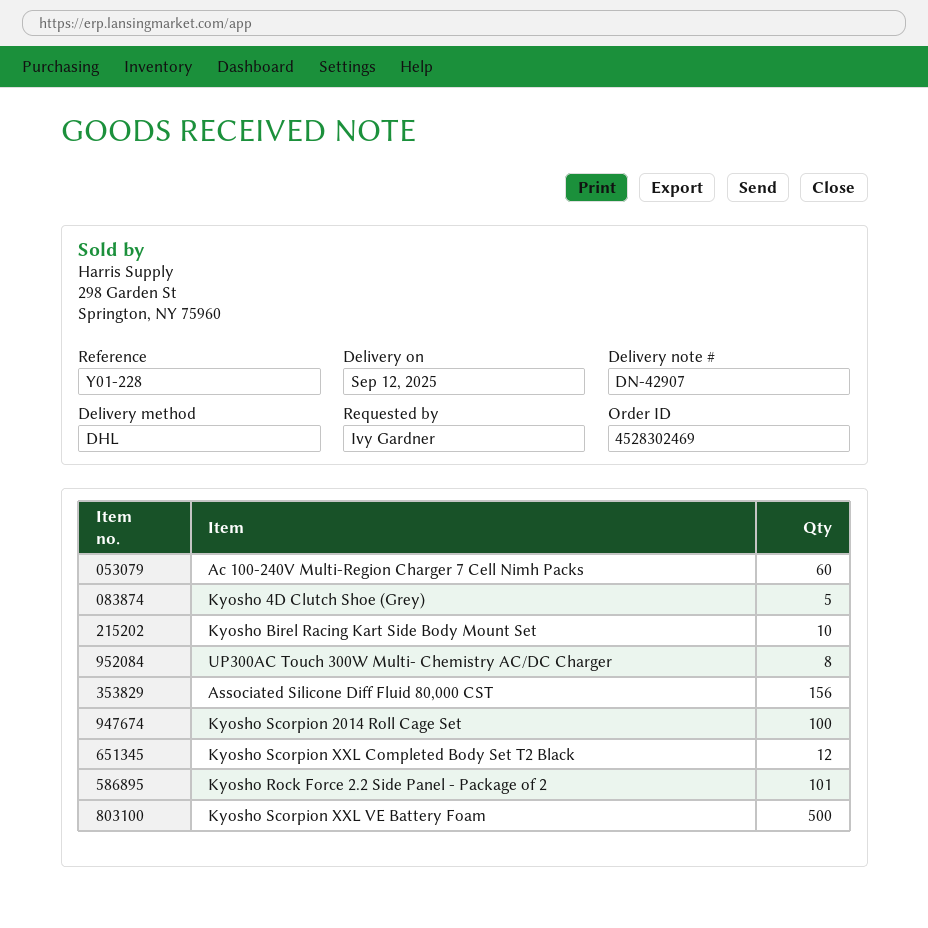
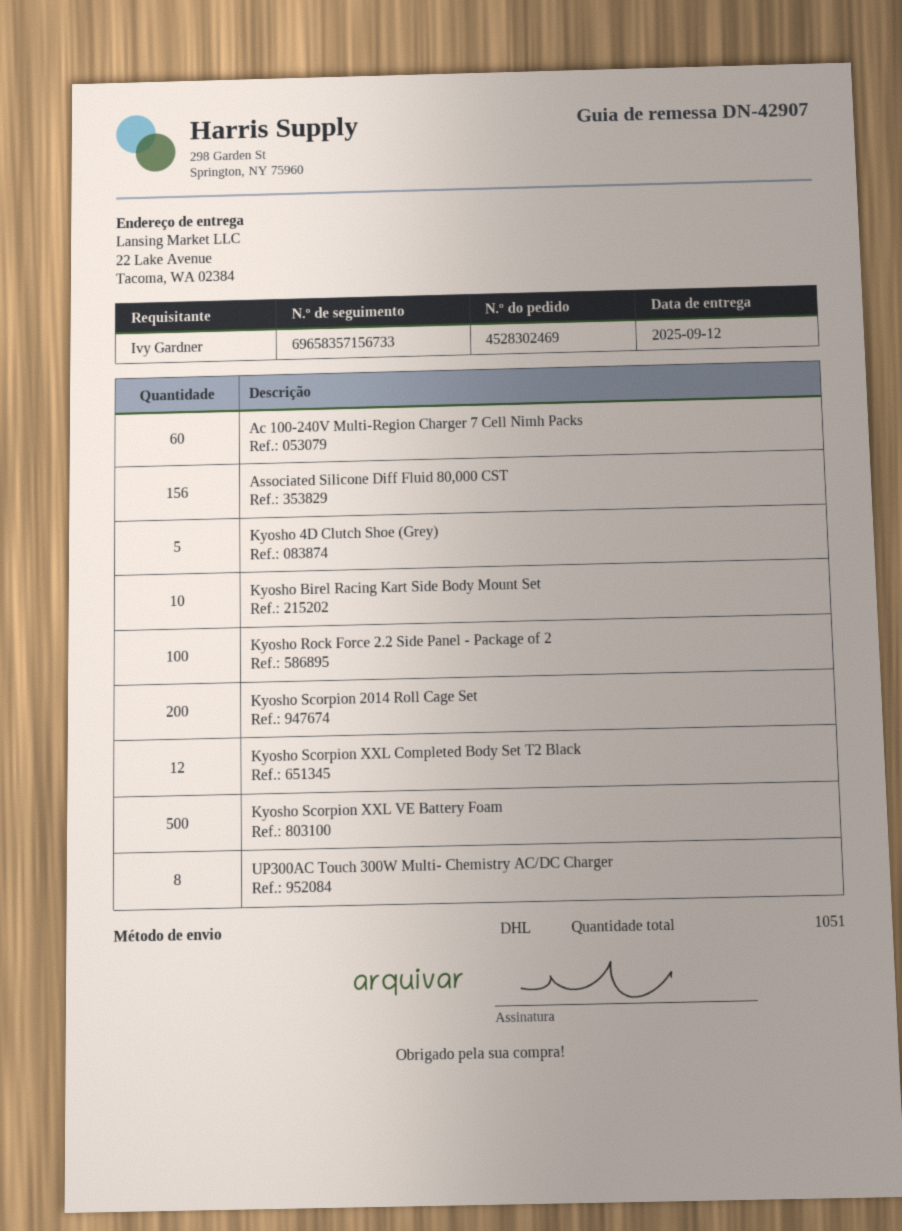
Kyosho Scorpion 2014 Roll Cage Set: 100 -> 200
Kyosho Rock Force 2.2 Side Panel - Package of 2: 101 -> 100

